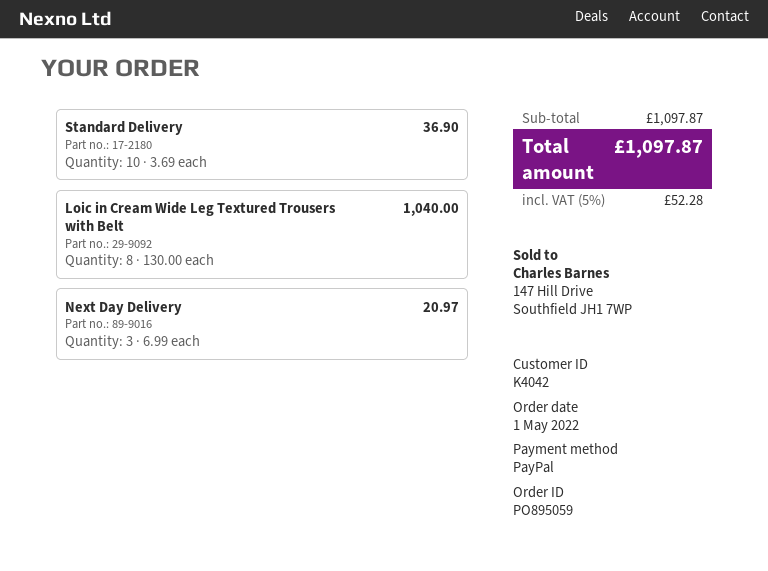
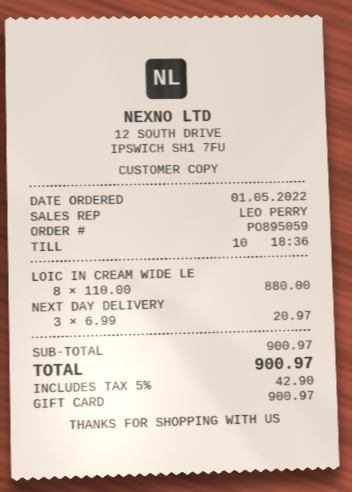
payment method: PayPal -> gift card
Standard Delivery: 10 x 3.69 = 36.90 -> none
Loic in Cream Wide Leg Textured Trousers with Belt: 8 x 130.00 = 1040.00 -> 8 x 110.00 = 880.00
subtotal: 1097.87 -> 900.97
tax: 5% = 52.28 -> 5% = 42.90
total: 1097.87 -> 900.97

